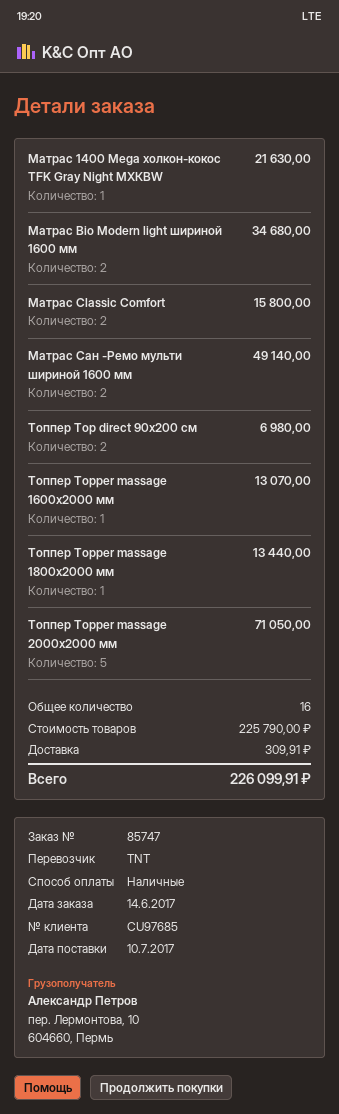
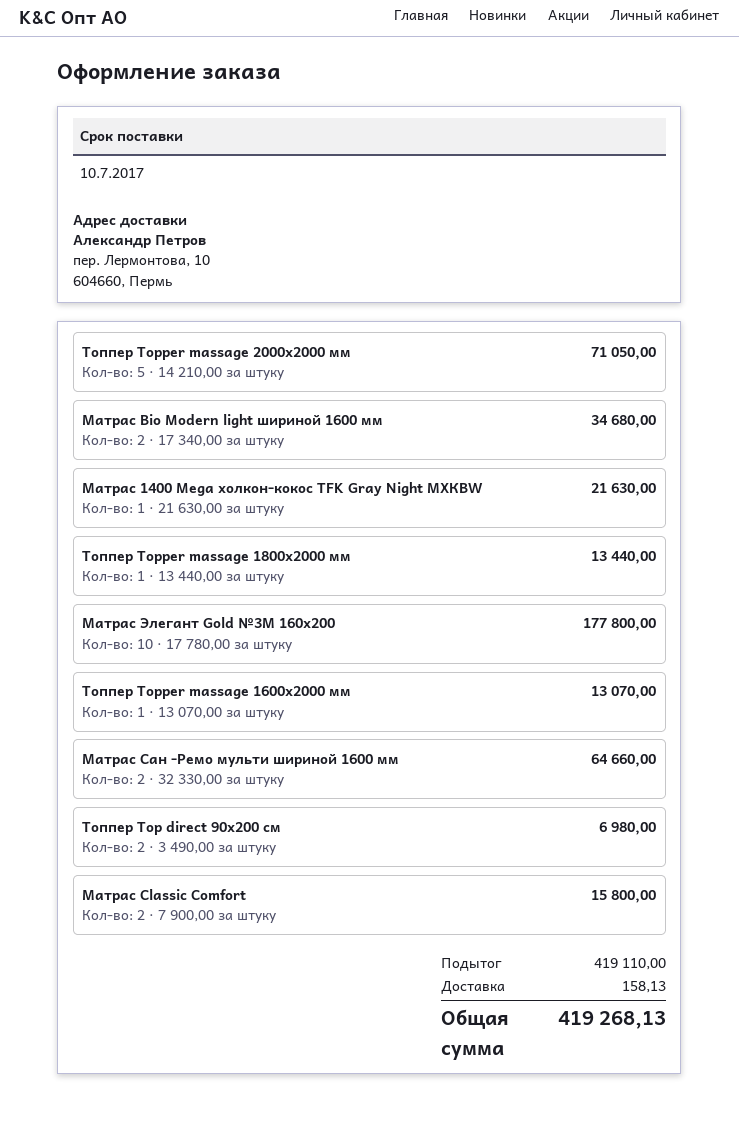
Матрас Сан -Ремо мульти шириной 1600 мм: 2 for 49140.00 -> 2 for 64660.00
Матрас Элегант Gold №3М 160х200: none -> 10 for 177800.00
subtotal: 225790.00 -> 419110.00
shipping: 309.91 -> 158.13
total: 226099.91 -> 419268.13

